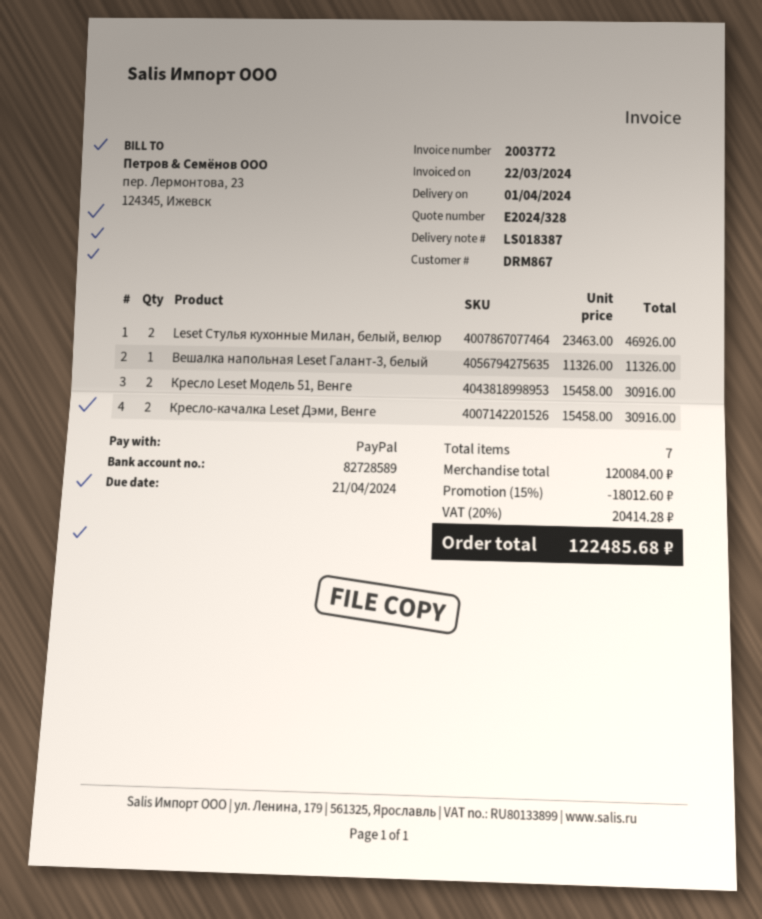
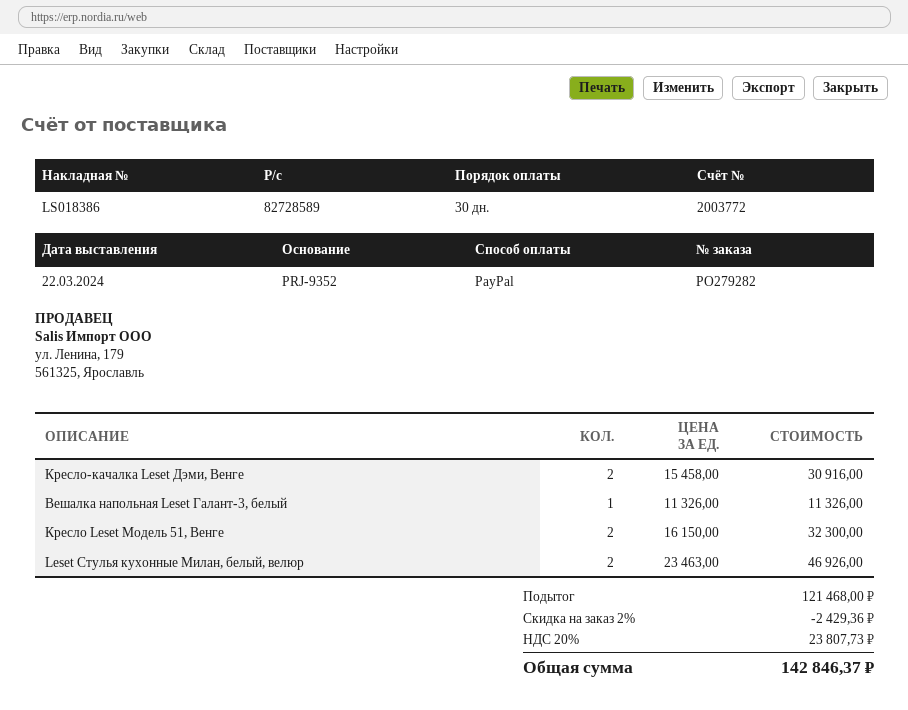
delivery note number: LS018387 -> LS018386
Кресло Leset Модель 51, Венге: 2 x 15458.00 = 30916.00 -> 2 x 16150.00 = 32300.00
subtotal: 120084.00 -> 121468.00
discount: 15% = 18012.60 -> 2% = 2429.36
tax: 20% = 20414.28 -> 20% = 23807.73
total: 122485.68 -> 142846.37

